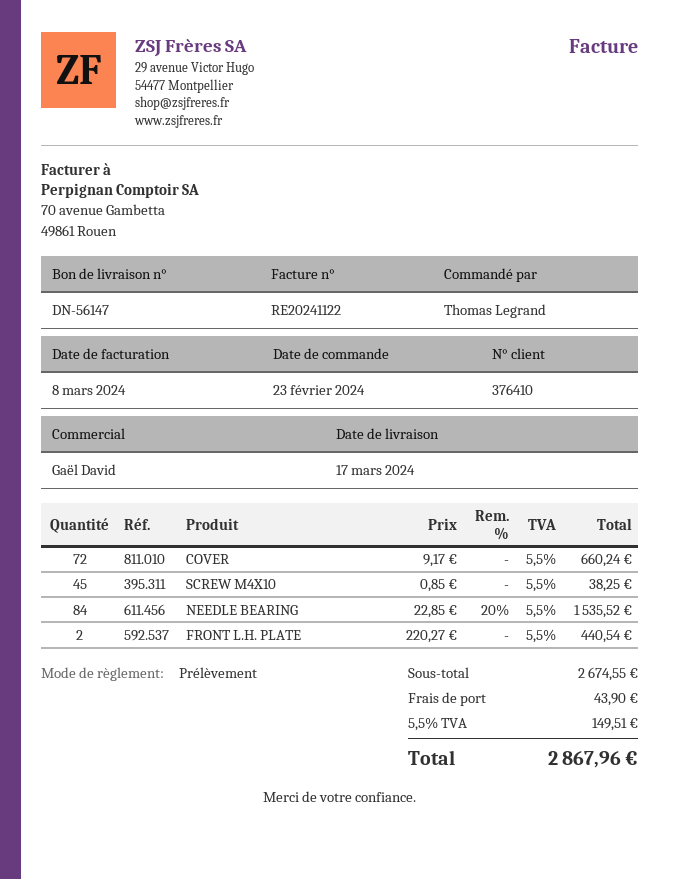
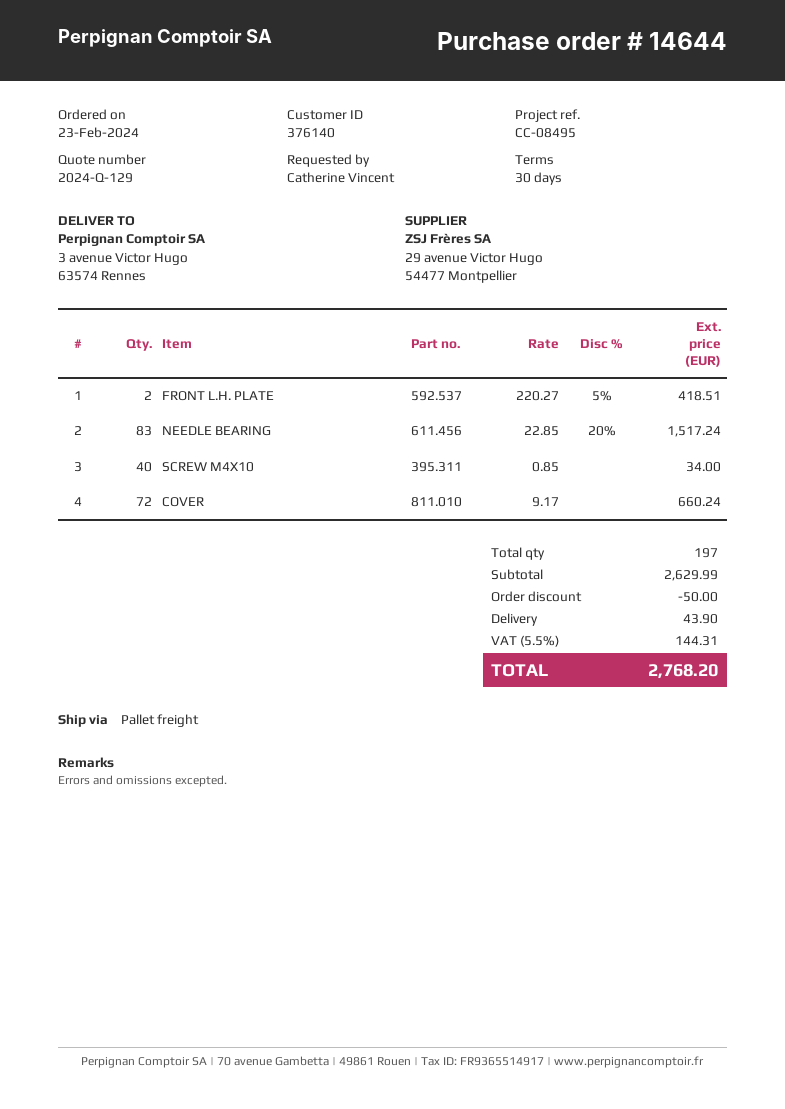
customer number: 376410 -> 376140
ordered by: Thomas Legrand -> Catherine Vincent
SCREW M4X10: 45 x 0.85 = 38.25 -> 40 x 0.85 = 34.00
NEEDLE BEARING: 84 x 22.85 - 20% = 1535.52 -> 83 x 22.85 - 20% = 1517.24
FRONT L.H. PLATE: 2 x 220.27 = 440.54 -> 2 x 220.27 - 5% = 418.51
subtotal: 2674.55 -> 2629.99
discount: none -> 50.00
tax: 5.5% = 149.51 -> 5.5% = 144.31
total: 2867.96 -> 2768.20

